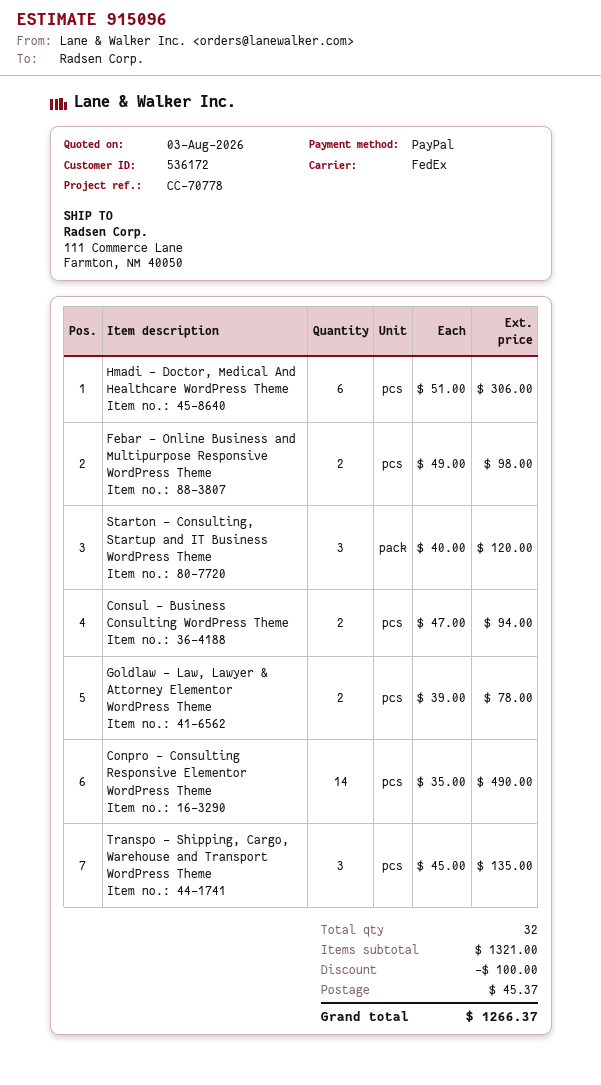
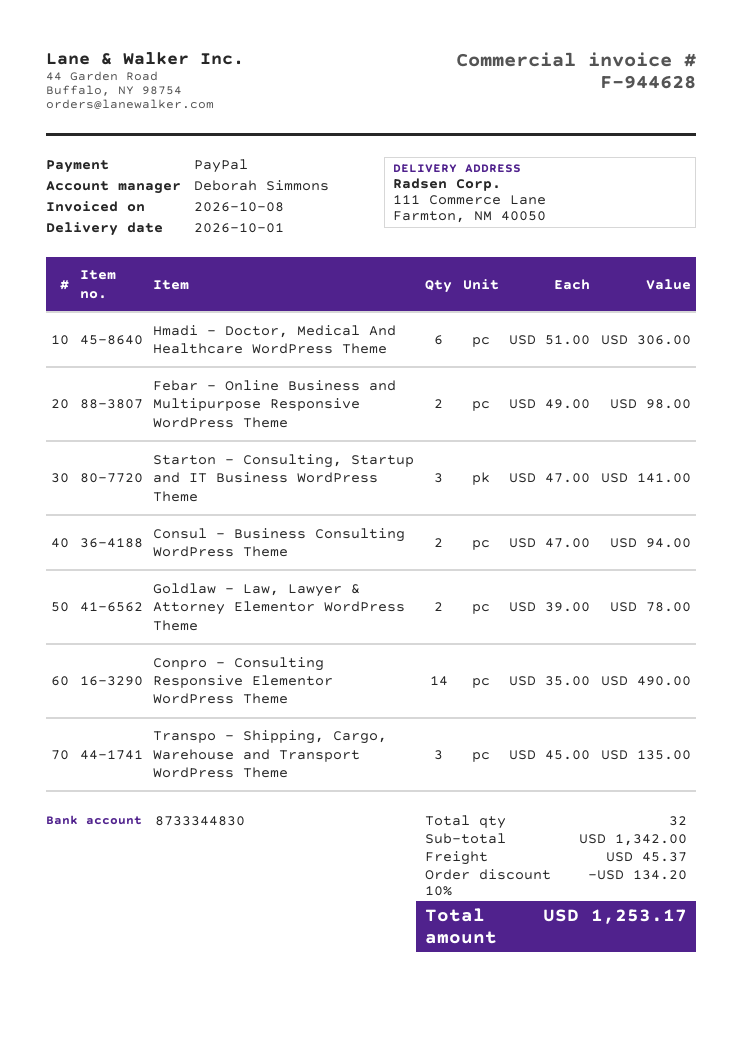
Starton - Consulting, Startup and IT Business WordPress Theme: 3 x 40.00 = 120.00 -> 3 x 47.00 = 141.00
subtotal: 1321.00 -> 1342.00
discount: 100.00 -> 134.20
total: 1266.37 -> 1253.17

